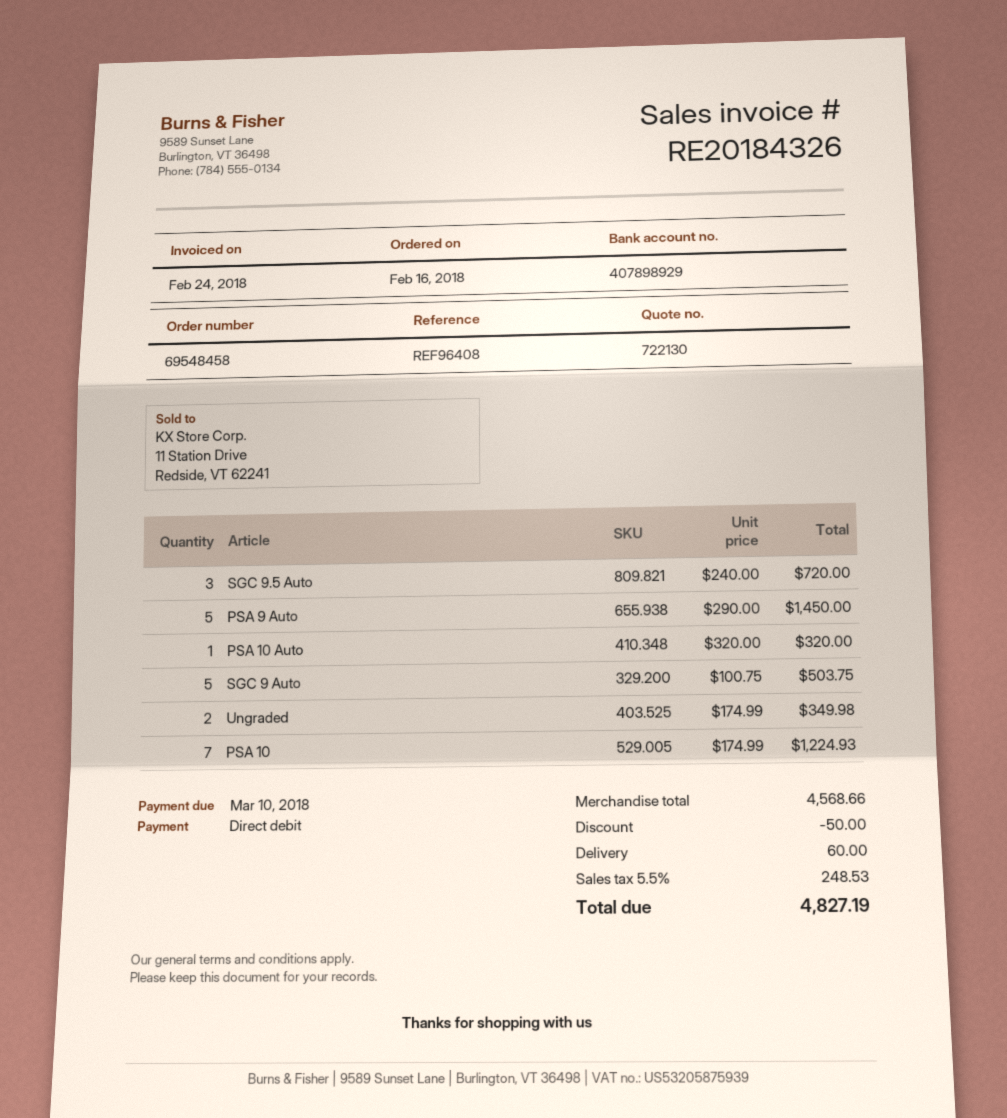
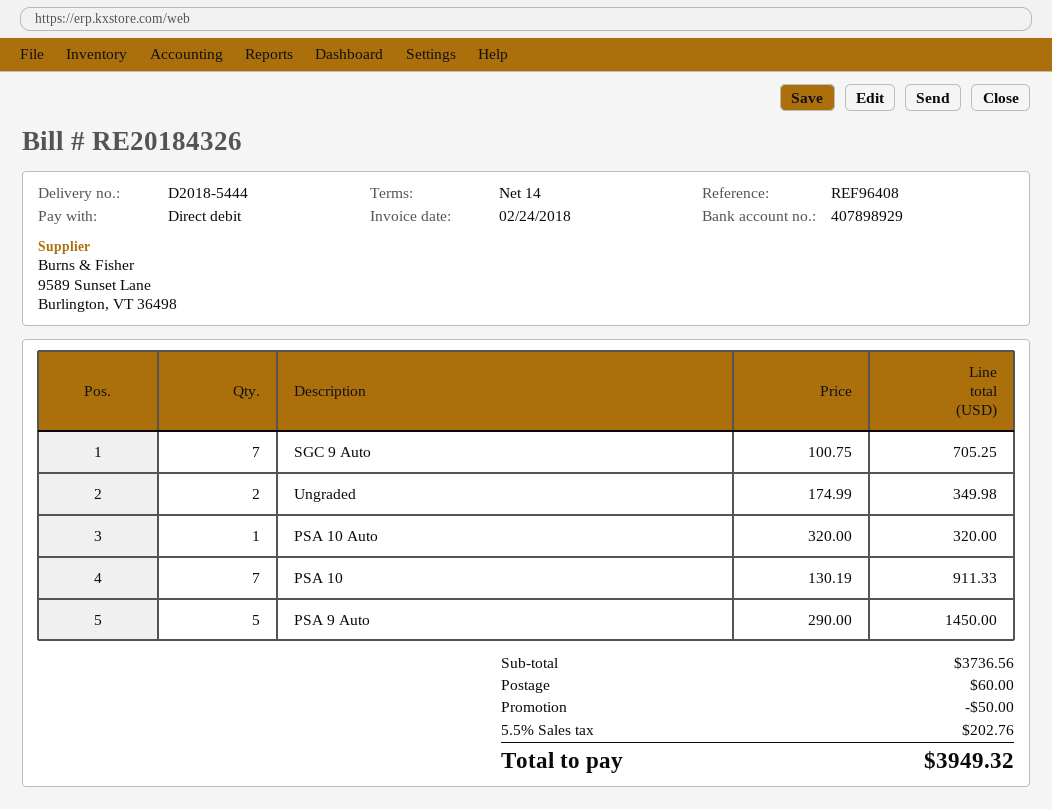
SGC 9.5 Auto: 3 x 240.00 = 720.00 -> none
SGC 9 Auto: 5 x 100.75 = 503.75 -> 7 x 100.75 = 705.25
PSA 10: 7 x 174.99 = 1224.93 -> 7 x 130.19 = 911.33
subtotal: 4568.66 -> 3736.56
tax: 5.5% = 248.53 -> 5.5% = 202.76
total: 4827.19 -> 3949.32

